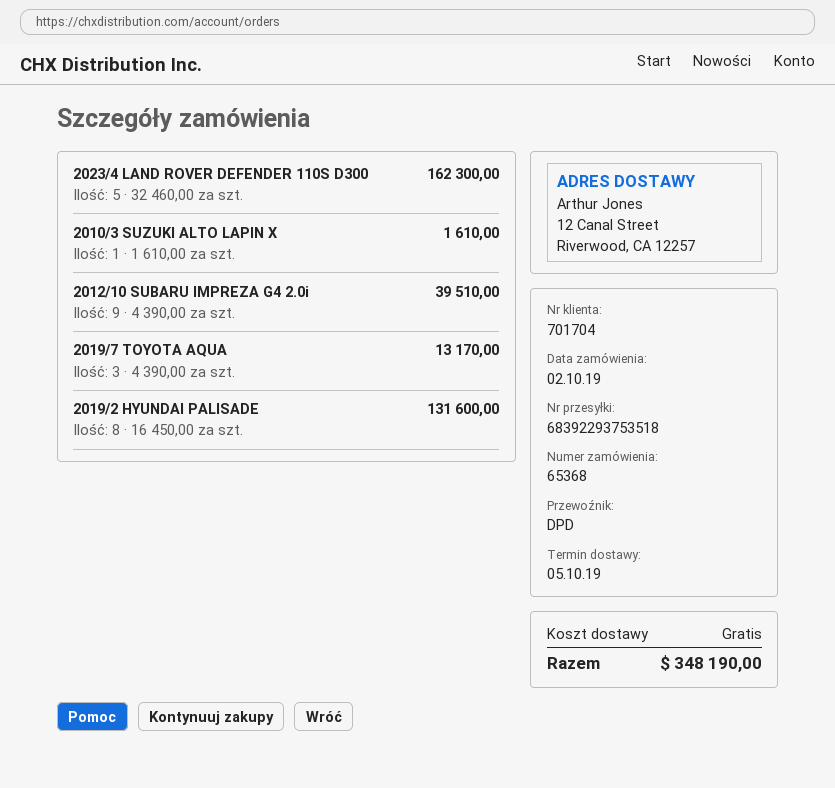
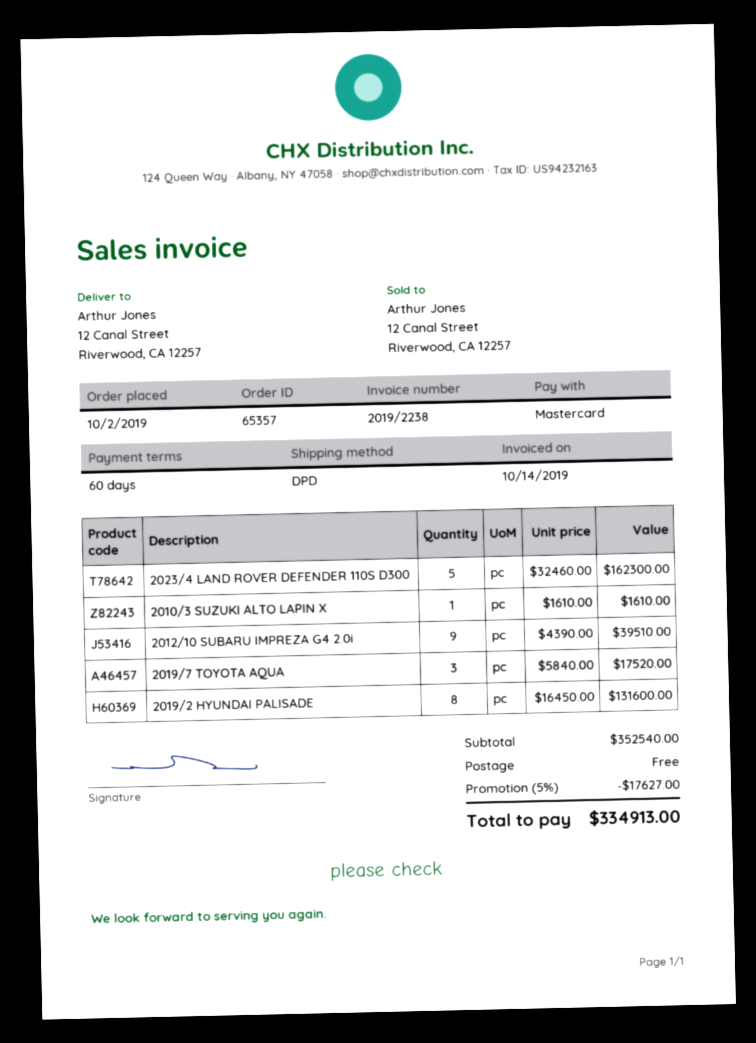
order number: 65368 -> 65357
2019/7 TOYOTA AQUA: 3 x 4390.00 = 13170.00 -> 3 x 5840.00 = 17520.00
discount: none -> 5% = 17627.00
total: 348190.00 -> 334913.00

